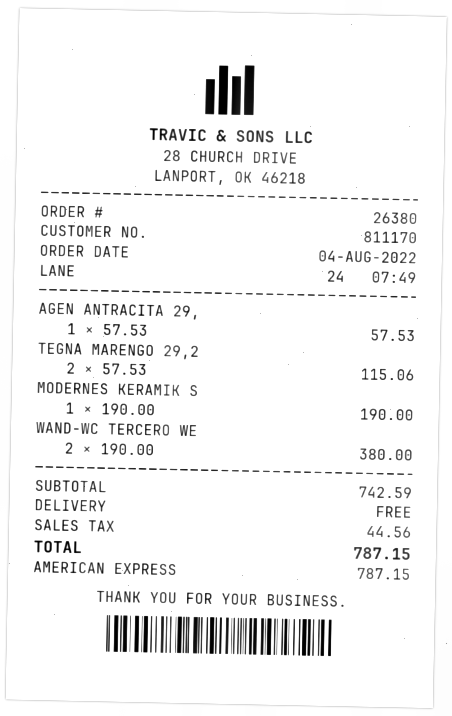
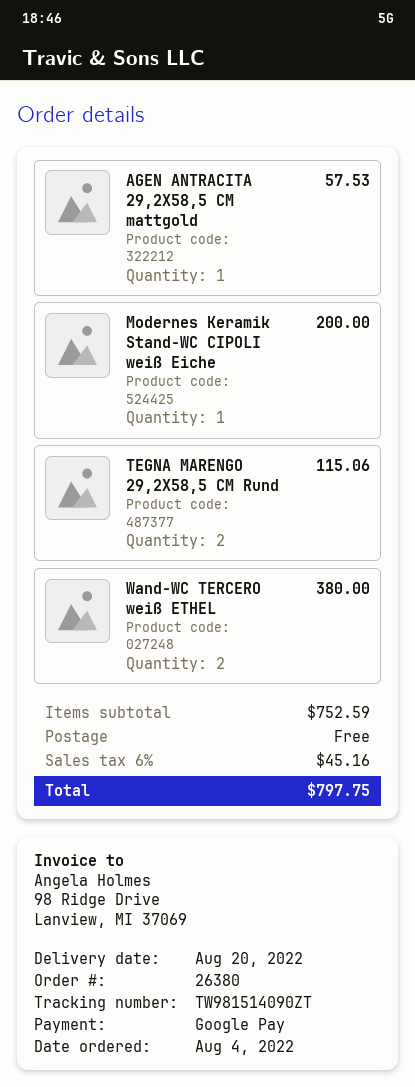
payment method: American Express -> Google Pay
MODERNES KERAMIK S: 1 for 190.00 -> 1 for 200.00
subtotal: 742.59 -> 752.59
tax: 44.56 -> 45.16
total: 787.15 -> 797.75

